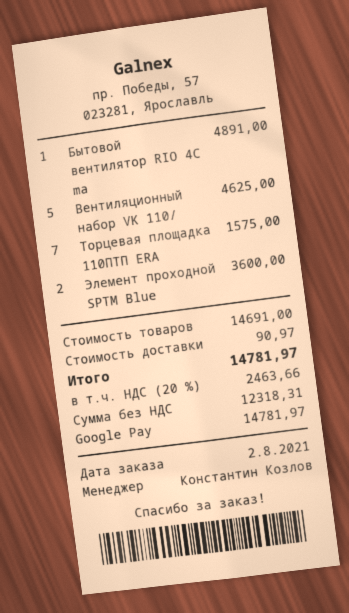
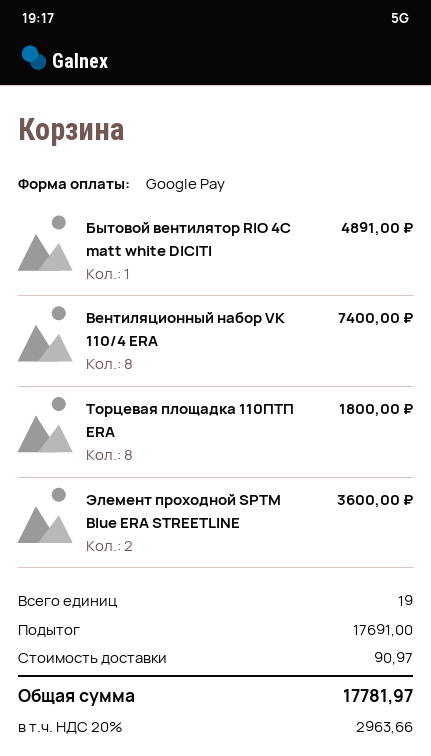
Вентиляционный набор VK 110/: 5 for 4625.00 -> 8 for 7400.00
Торцевая площадка 110ПТП ERA: 7 for 1575.00 -> 8 for 1800.00
subtotal: 14691.00 -> 17691.00
tax: 20% = 2463.66 -> 20% = 2963.66
total: 14781.97 -> 17781.97

